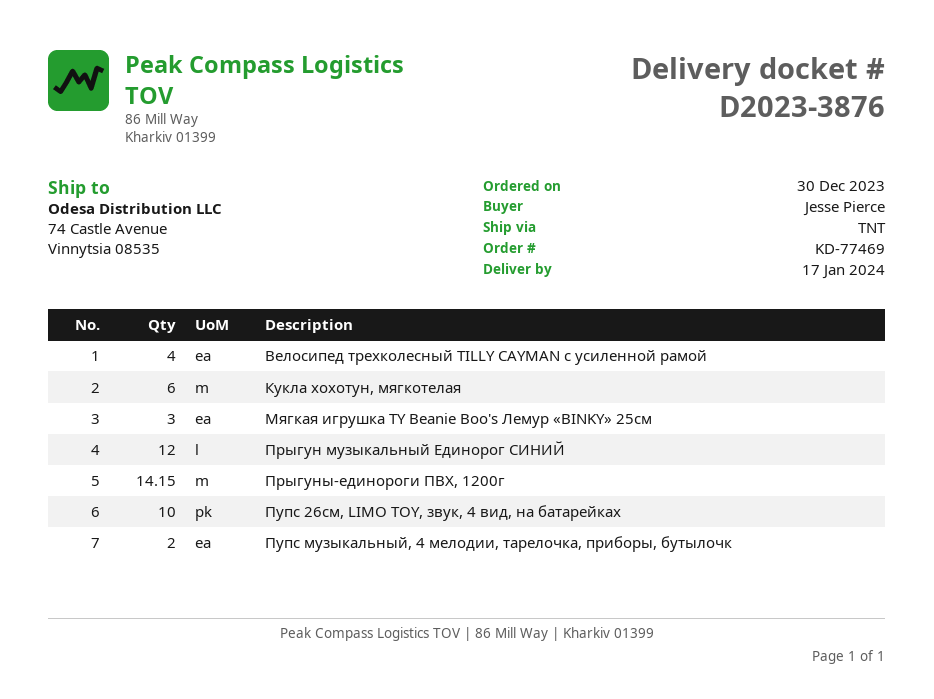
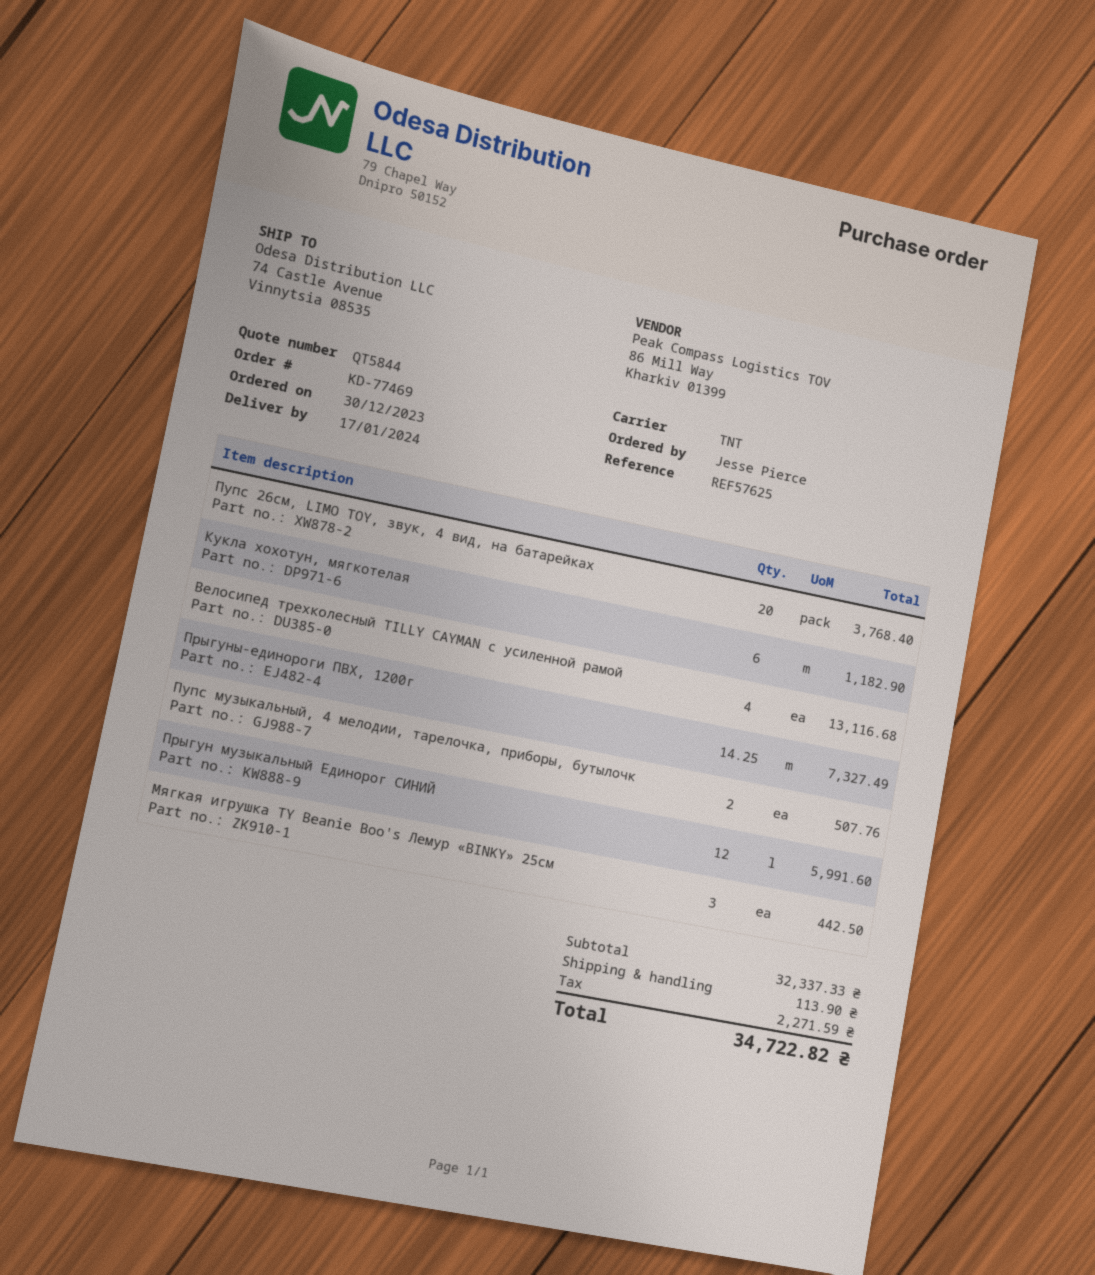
Прыгуны-единороги ПВХ, 1200г: 14.15 -> 14.25
Пупс 26см, LIMO TOY, звук, 4 вид, на батарейках: 10 -> 20

